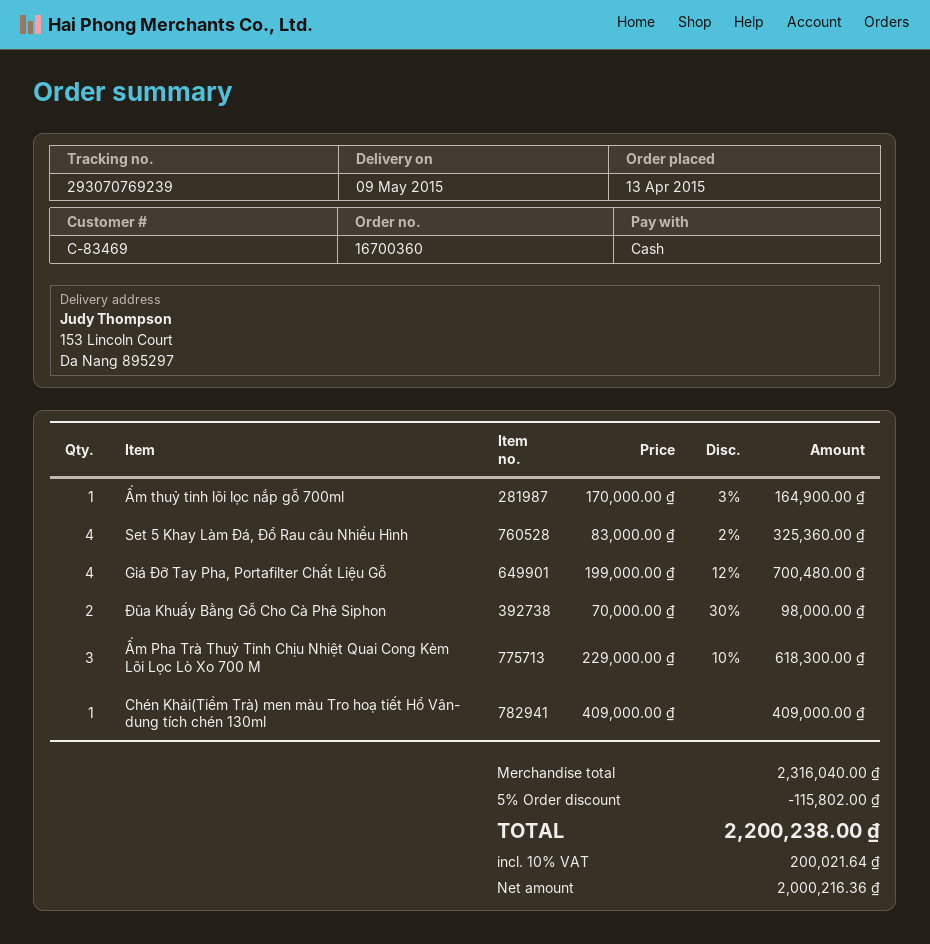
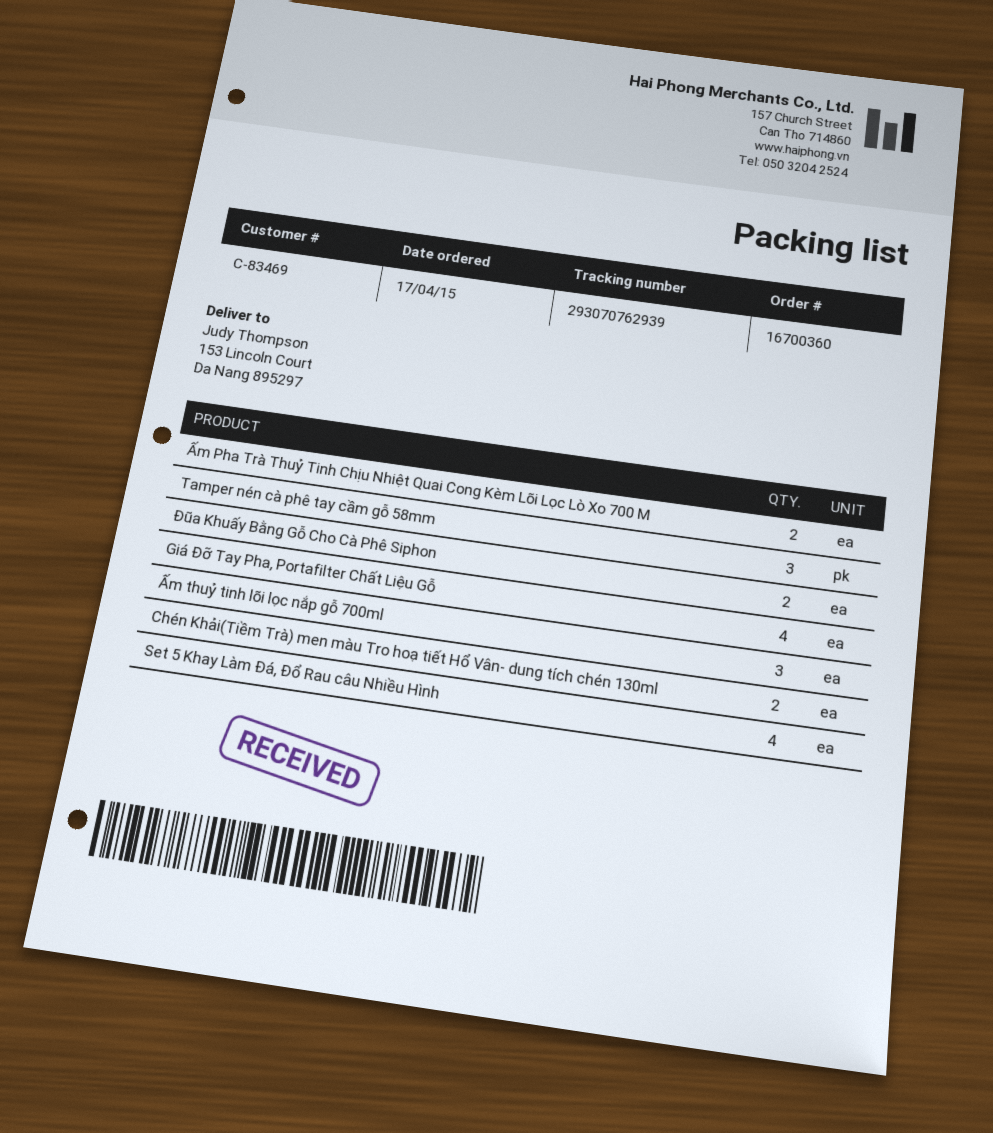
order date: 2015-04-13 -> 2015-04-17
tracking number: 293070769239 -> 293070762939
Ấm thuỷ tinh lõi lọc nắp gỗ 700ml: 1 -> 3
Ấm Pha Trà Thuỷ Tinh Chịu Nhiệt Quai Cong Kèm Lõi Lọc Lò Xo 700 M: 3 -> 2
Chén Khải(Tiềm Trà) men màu Tro hoạ tiết Hổ Vân- dung tích chén 130ml: 1 -> 2
Tamper nén cà phê tay cầm gỗ 58mm: none -> 3

